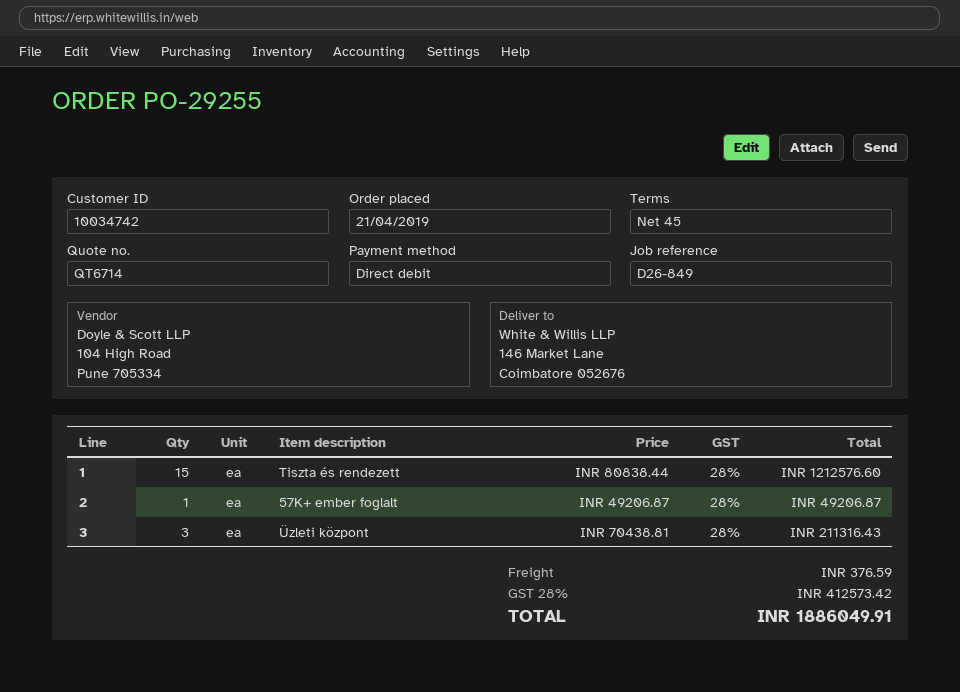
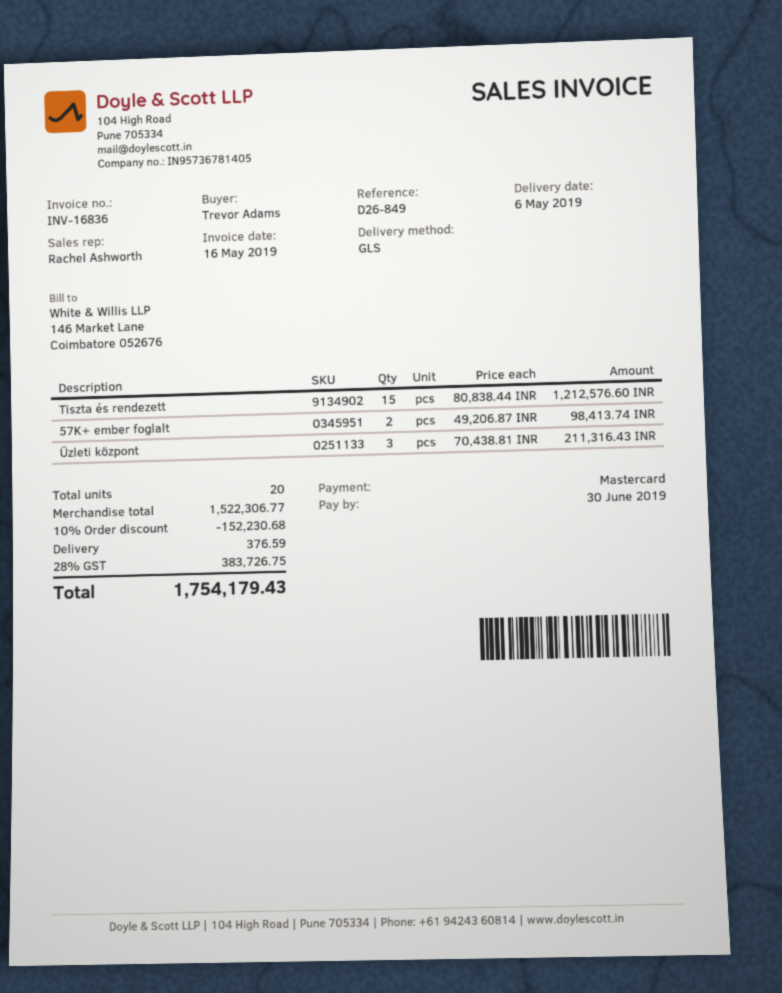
payment method: direct debit -> Mastercard
57K+ ember foglalt: 1 x 49206.87 = 49206.87 -> 2 x 49206.87 = 98413.74
discount: none -> 10% = 152230.68
tax: 28% = 412573.42 -> 28% = 383726.75
total: 1886049.91 -> 1754179.43

